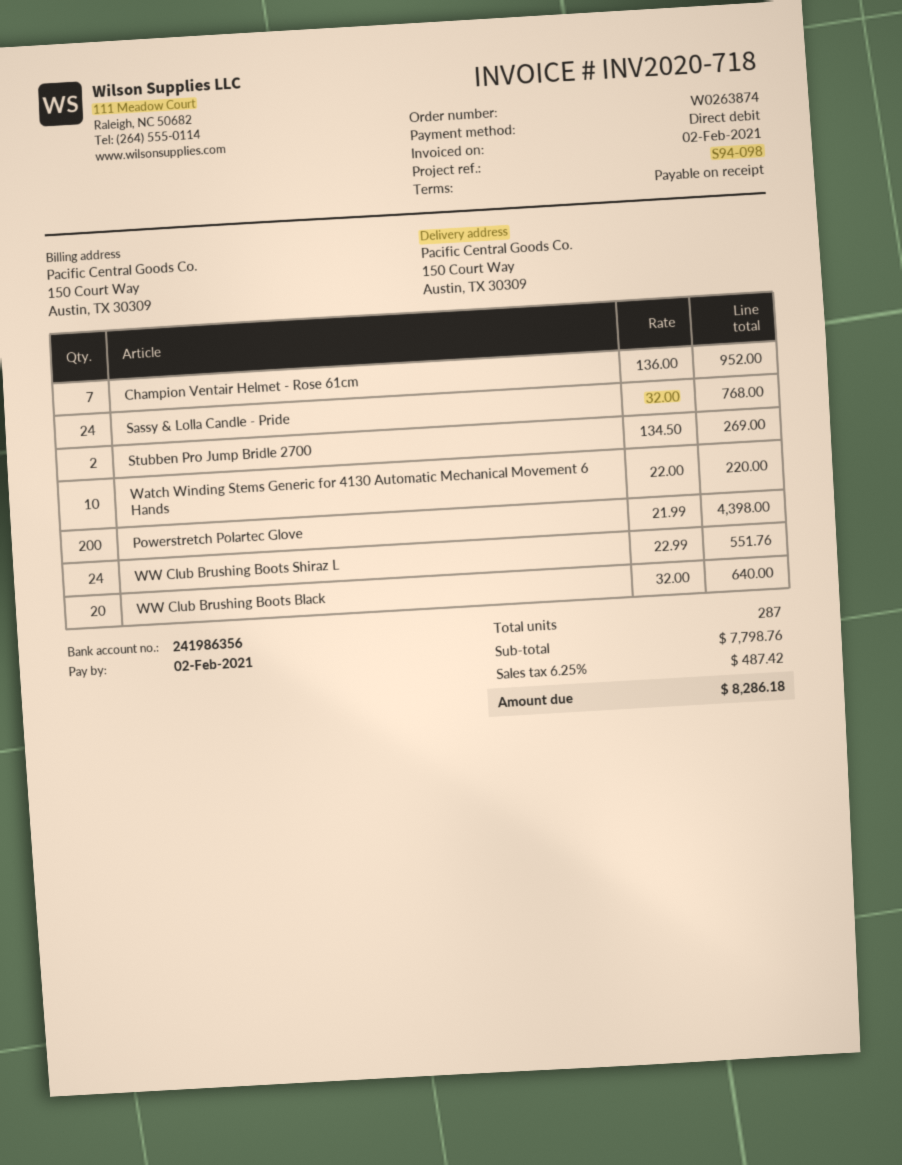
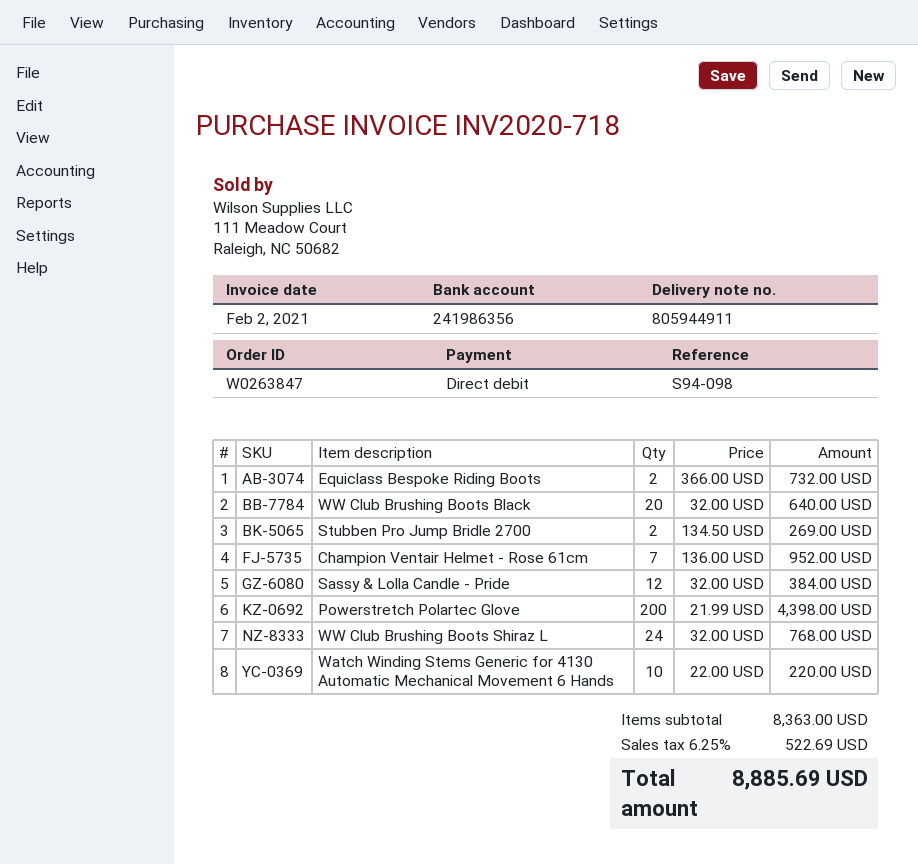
order number: W0263874 -> W0263847
Sassy & Lolla Candle - Pride: 24 x 32.00 = 768.00 -> 12 x 32.00 = 384.00
WW Club Brushing Boots Shiraz L: 24 x 22.99 = 551.76 -> 24 x 32.00 = 768.00
Equiclass Bespoke Riding Boots: none -> 2 x 366.00 = 732.00
subtotal: 7798.76 -> 8363.00
tax: 6.25% = 487.42 -> 6.25% = 522.69
total: 8286.18 -> 8885.69

